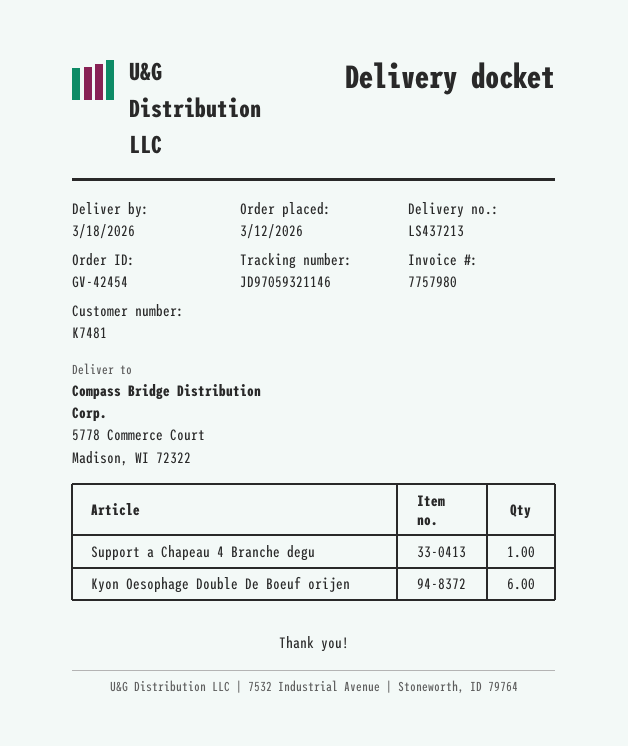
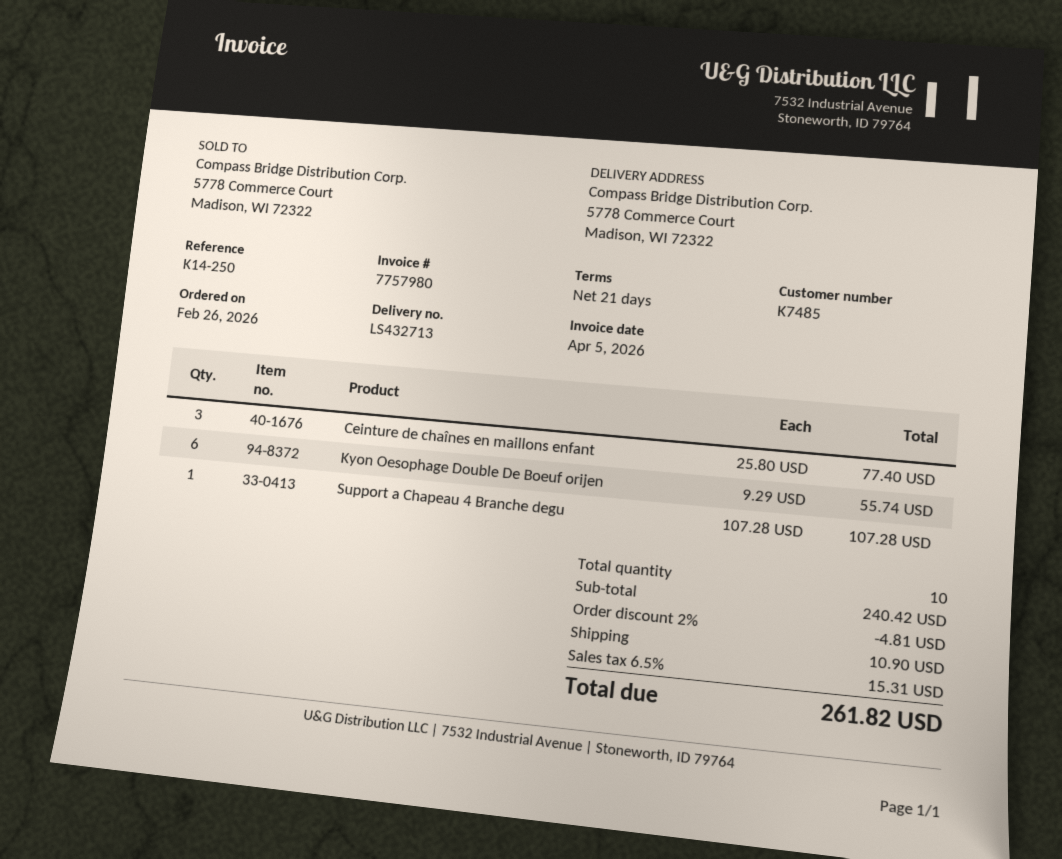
order date: 2026-03-12 -> 2026-02-26
delivery note number: LS437213 -> LS432713
customer number: K7481 -> K7485
Ceinture de chaînes en maillons enfant: none -> 3

